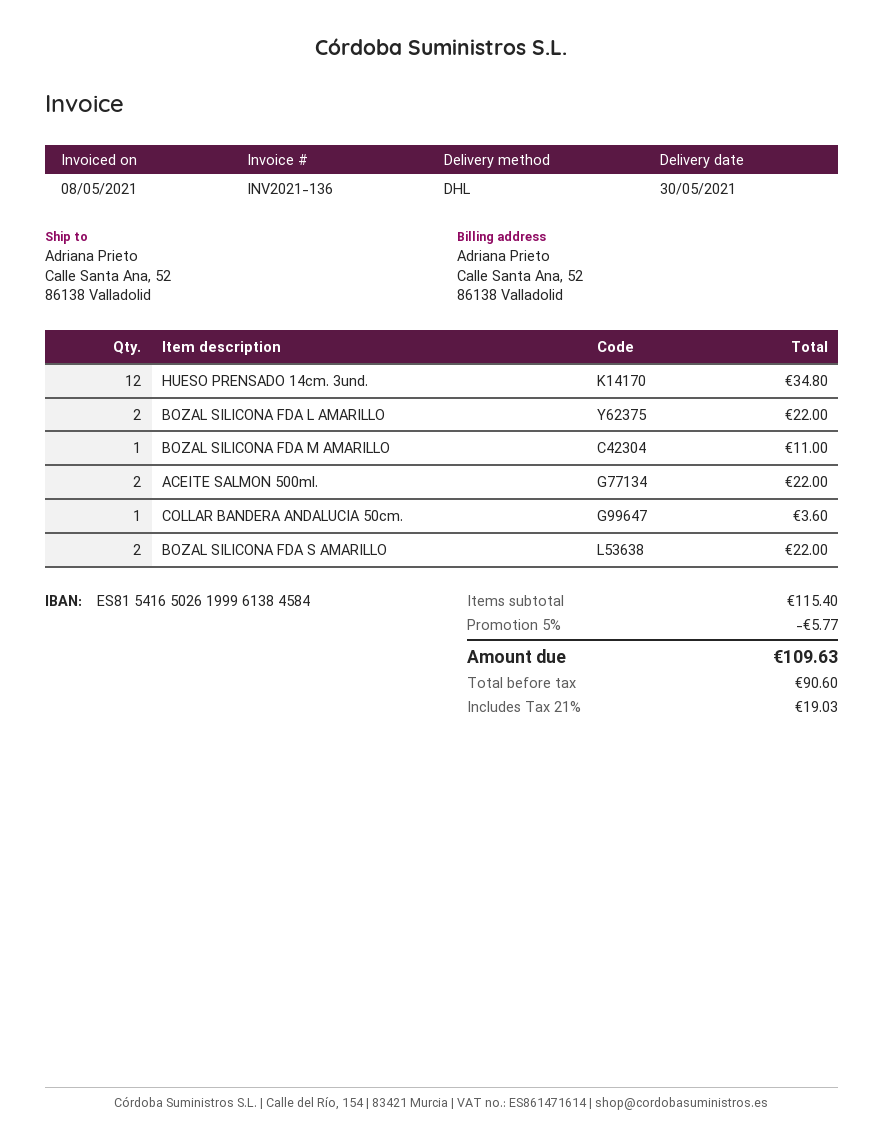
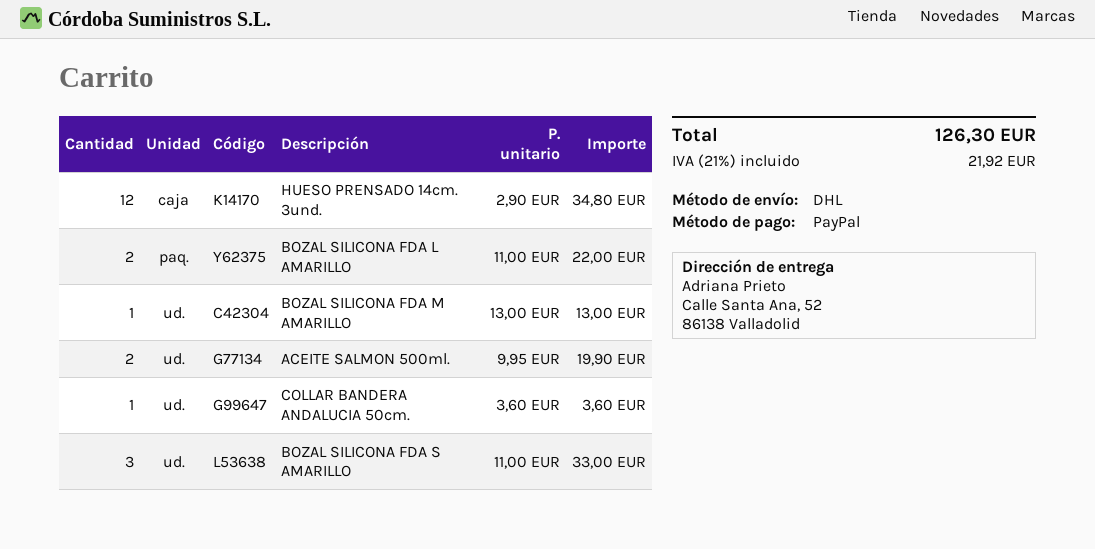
BOZAL SILICONA FDA M AMARILLO: 1 for 11.00 -> 1 for 13.00
ACEITE SALMON 500ml.: 2 for 22.00 -> 2 for 19.90
BOZAL SILICONA FDA S AMARILLO: 2 for 22.00 -> 3 for 33.00
discount: 5% = 5.77 -> none
tax: 21% = 19.03 -> 21% = 21.92
total: 109.63 -> 126.30

